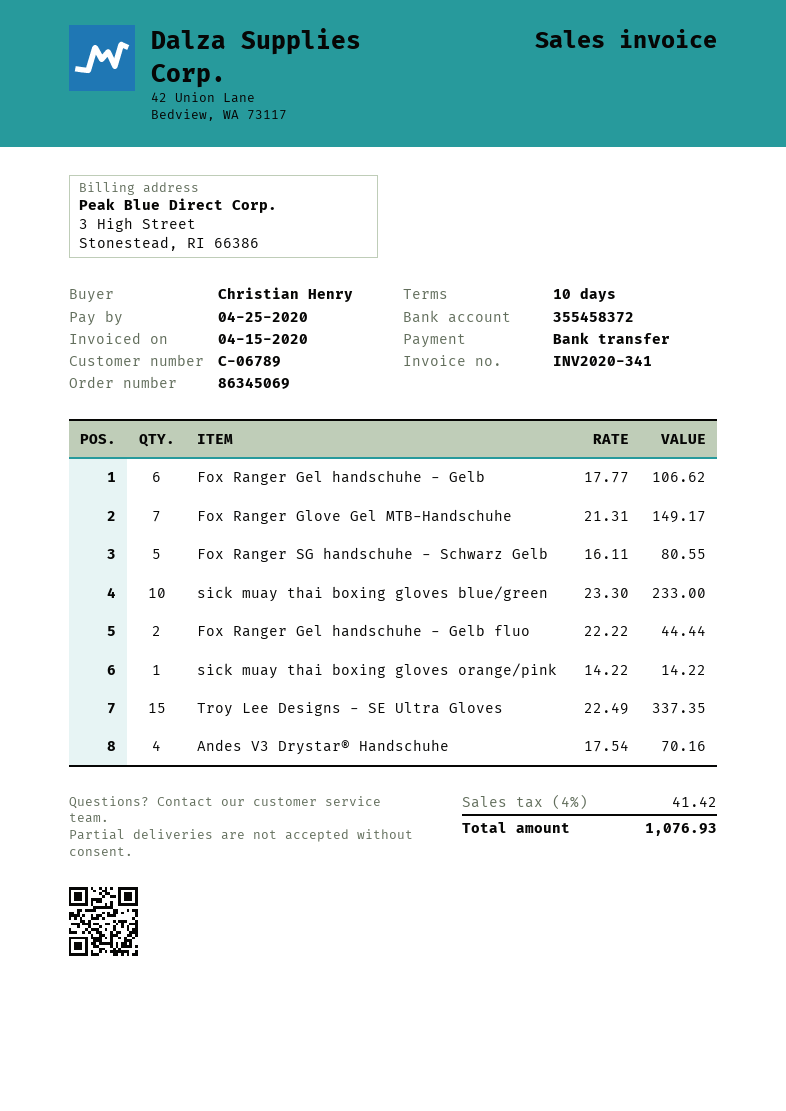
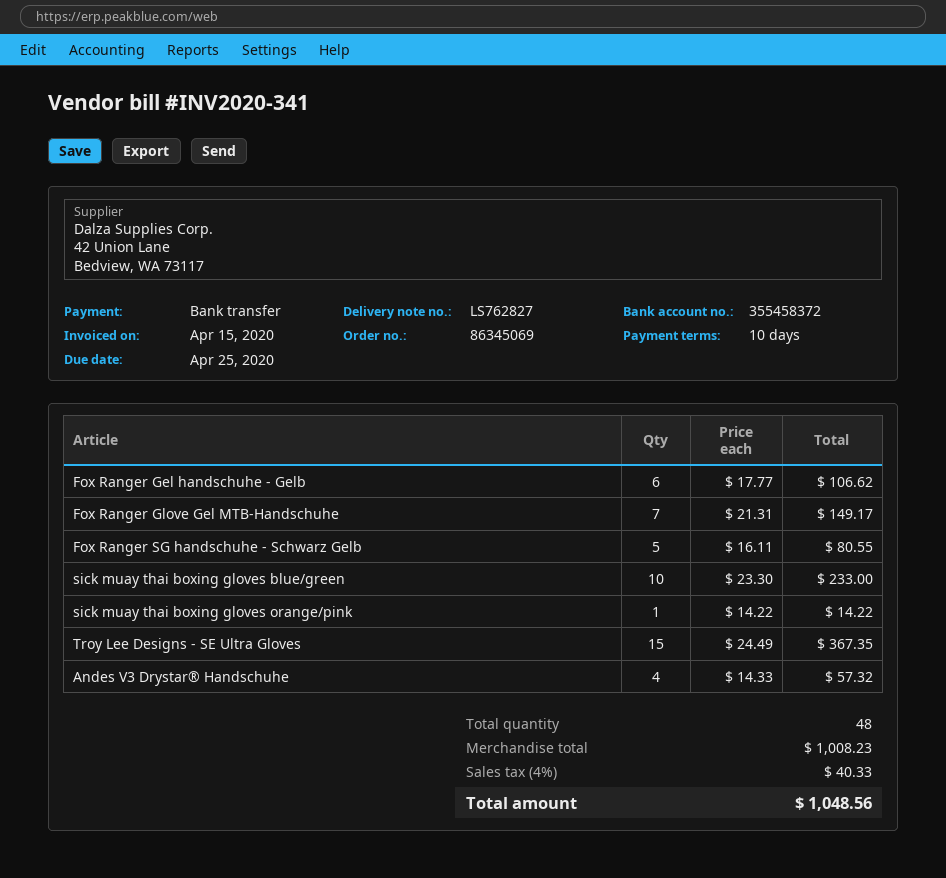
Fox Ranger Gel handschuhe - Gelb fluo: 2 x 22.22 = 44.44 -> none
Troy Lee Designs - SE Ultra Gloves: 15 x 22.49 = 337.35 -> 15 x 24.49 = 367.35
Andes V3 Drystar® Handschuhe: 4 x 17.54 = 70.16 -> 4 x 14.33 = 57.32
tax: 4% = 41.42 -> 4% = 40.33
total: 1076.93 -> 1048.56

